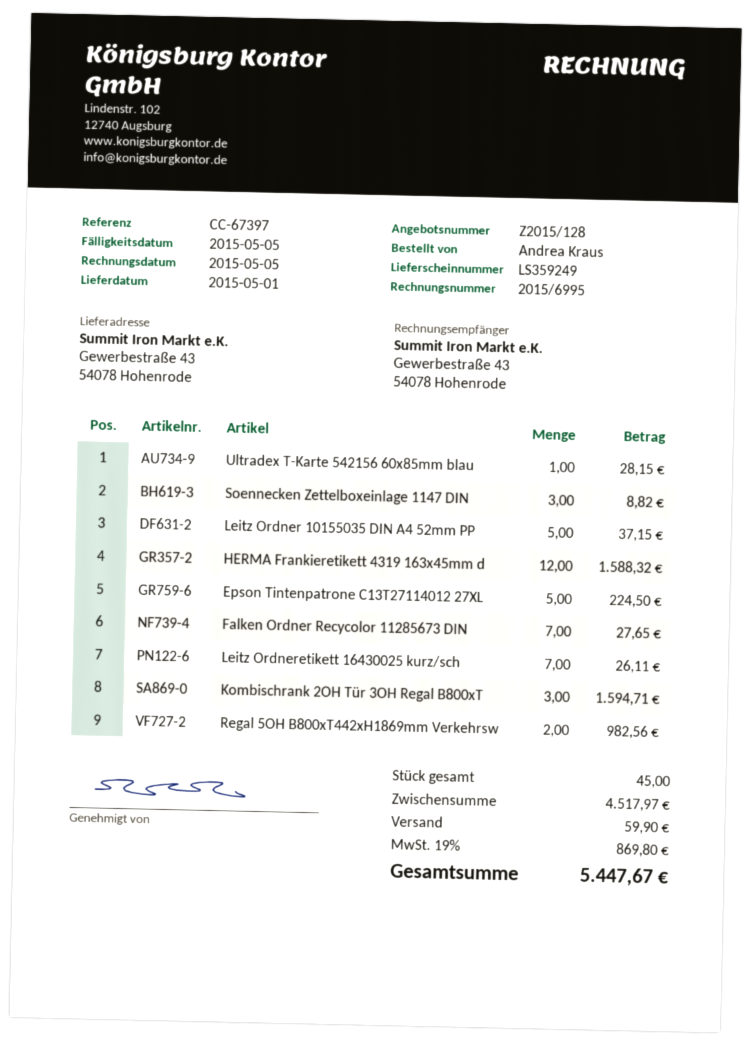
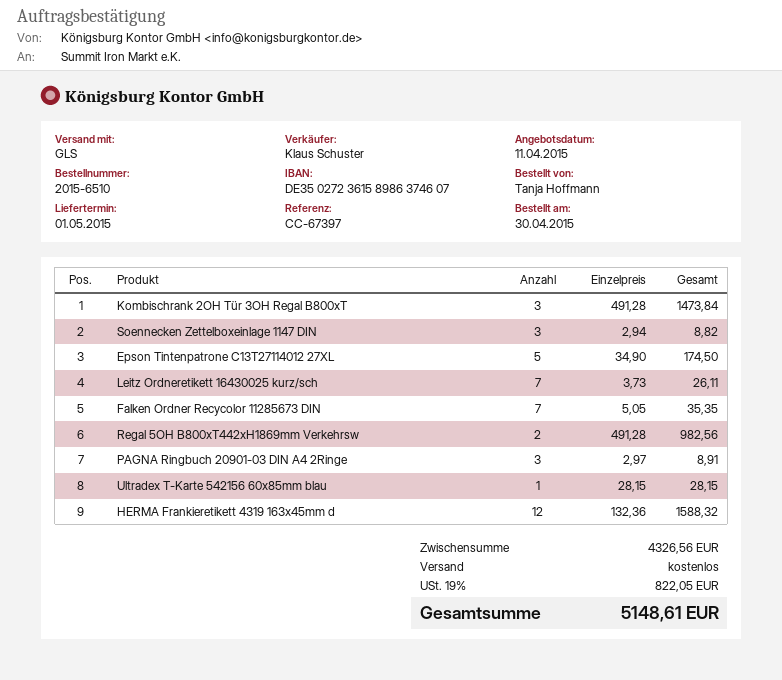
ordered by: Andrea Kraus -> Tanja Hoffmann
Leitz Ordner 10155035 DIN A4 52mm PP: 5 for 37.15 -> none
Epson Tintenpatrone C13T27114012 27XL: 5 for 224.50 -> 5 for 174.50
Falken Ordner Recycolor 11285673 DIN: 7 for 27.65 -> 7 for 35.35
Kombischrank 2OH Tür 3OH Regal B800xT: 3 for 1594.71 -> 3 for 1473.84
PAGNA Ringbuch 20901-03 DIN A4 2Ringe: none -> 3 for 8.91
subtotal: 4517.97 -> 4326.56
shipping: 59.90 -> 0.00
tax: 19% = 869.80 -> 19% = 822.05
total: 5447.67 -> 5148.61

